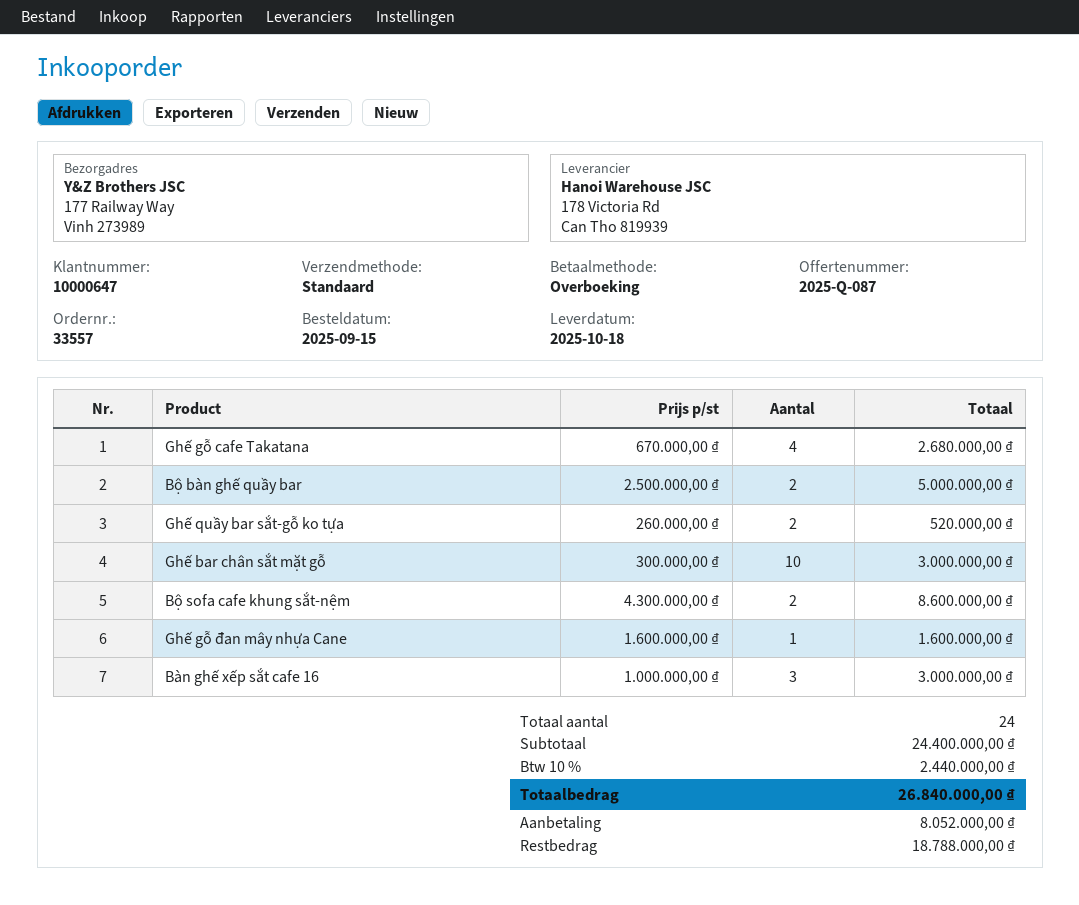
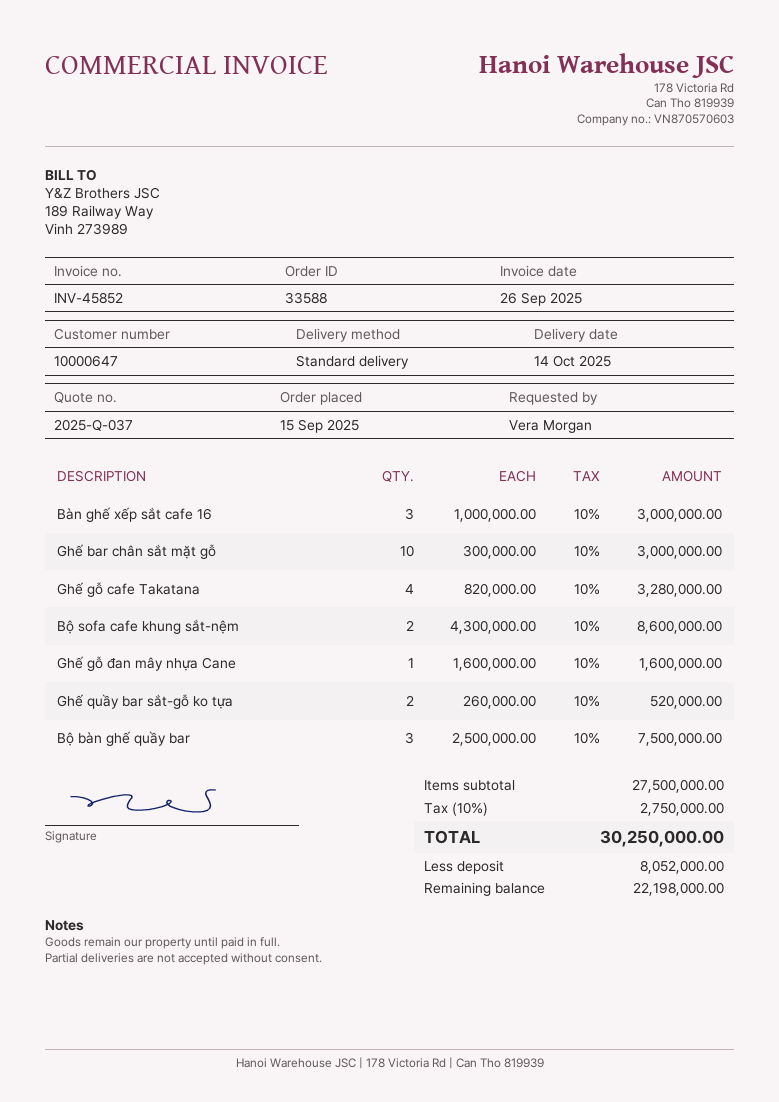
quote number: 2025-Q-087 -> 2025-Q-037
order number: 33557 -> 33588
delivery date: 2025-10-18 -> 2025-10-14
Ghế gỗ cafe Takatana: 4 x 670000.00 = 2680000.00 -> 4 x 820000.00 = 3280000.00
Bộ bàn ghế quầy bar: 2 x 2500000.00 = 5000000.00 -> 3 x 2500000.00 = 7500000.00
subtotal: 24400000.00 -> 27500000.00
tax: 10% = 2440000.00 -> 10% = 2750000.00
total: 26840000.00 -> 30250000.00
balance: 18788000.00 -> 22198000.00

